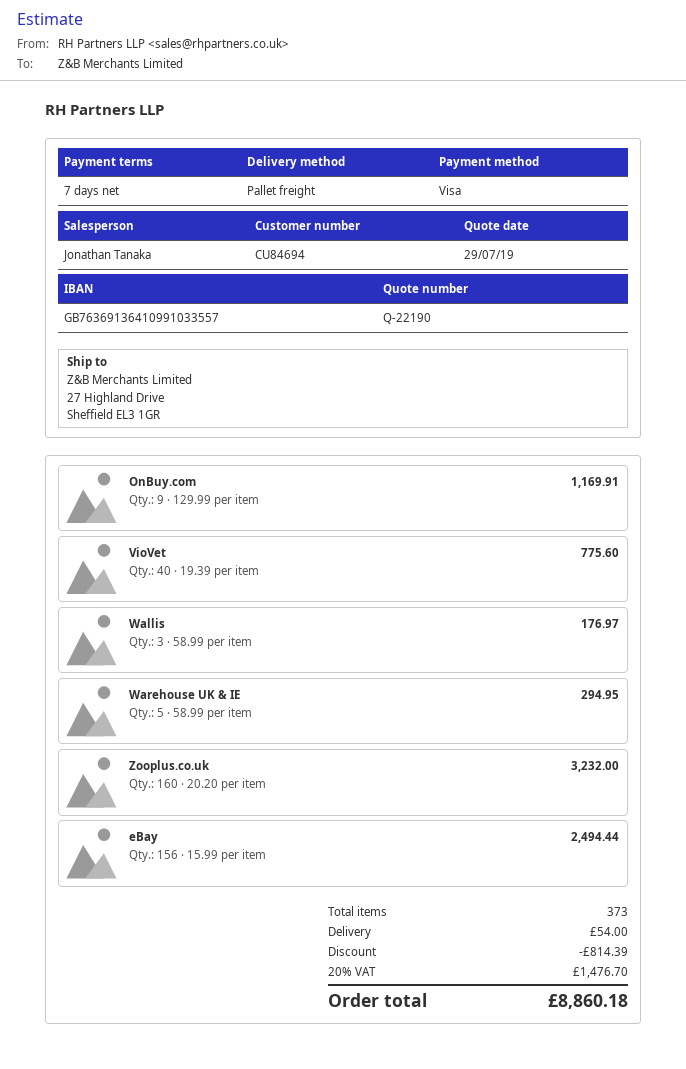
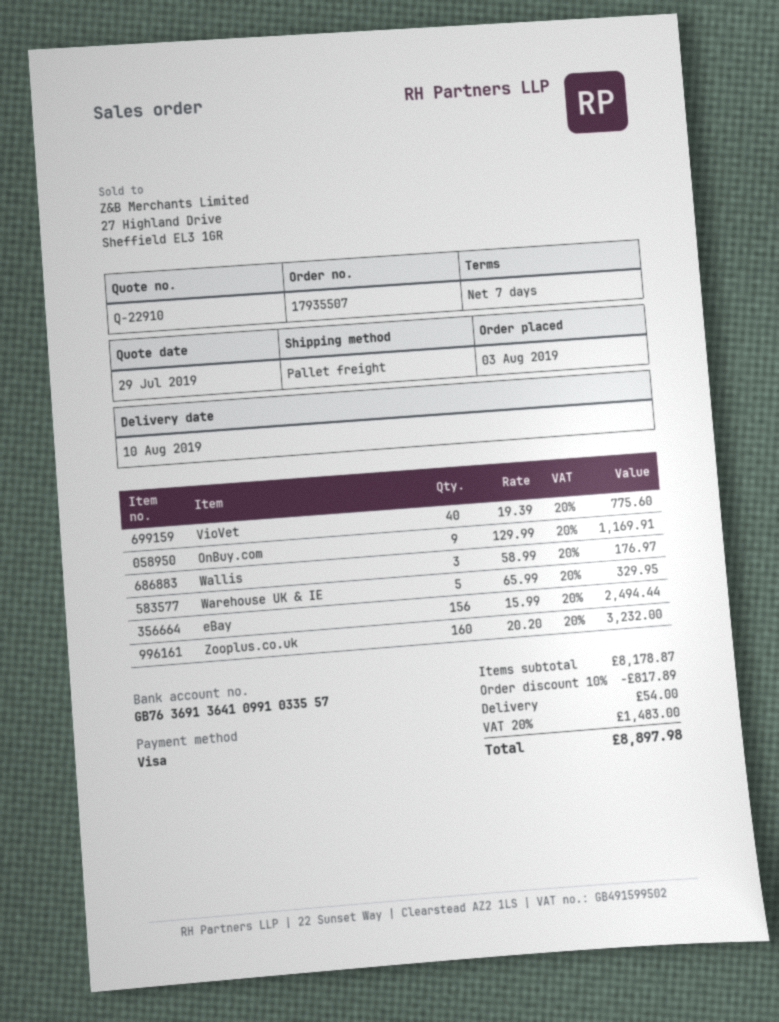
quote number: Q-22190 -> Q-22910
Warehouse UK & IE: 5 x 58.99 = 294.95 -> 5 x 65.99 = 329.95
discount: 814.39 -> 817.89
tax: 20% = 1476.70 -> 20% = 1483.00
total: 8860.18 -> 8897.98

